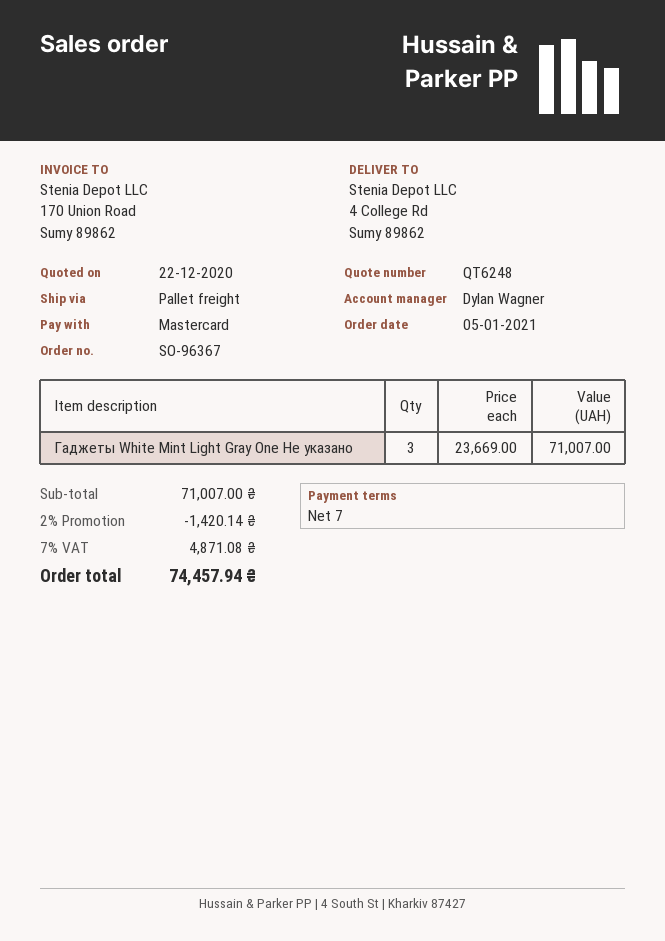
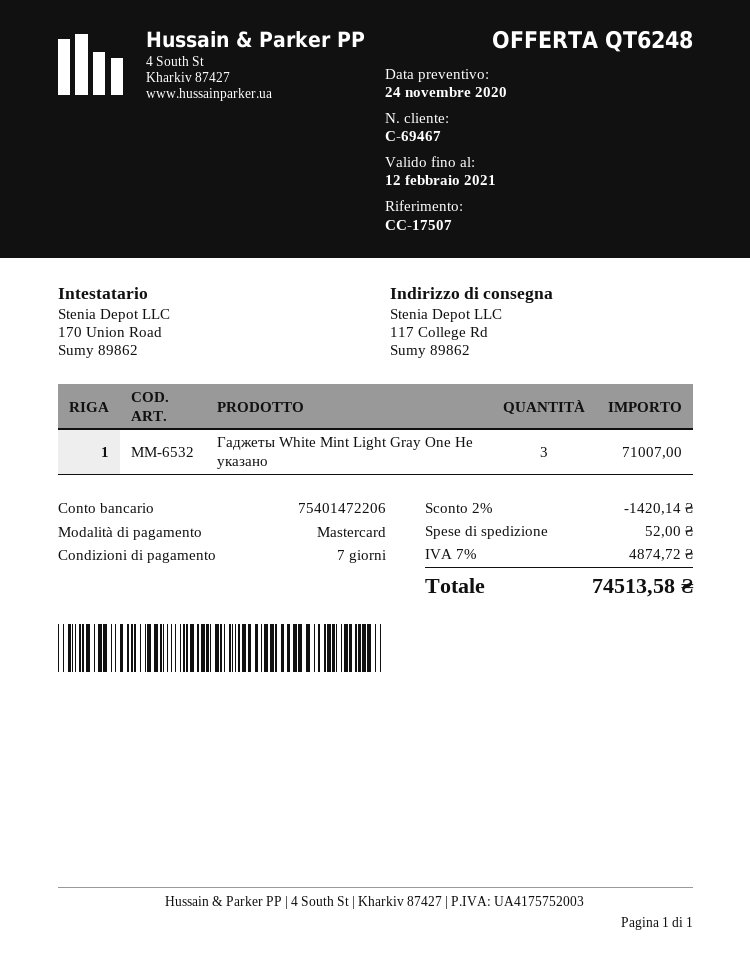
quote date: 2020-12-22 -> 2020-11-24
ship to: 4 College Rd, Sumy 89862 -> 117 College Rd, Sumy 89862
shipping: none -> 52.00
tax: 7% = 4871.08 -> 7% = 4874.72
total: 74457.94 -> 74513.58

